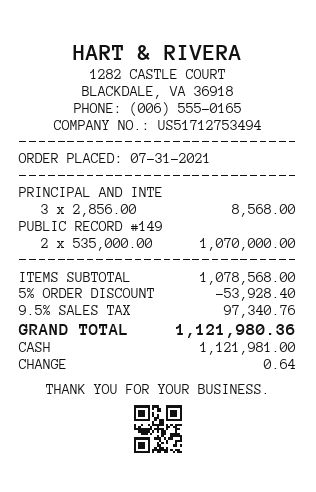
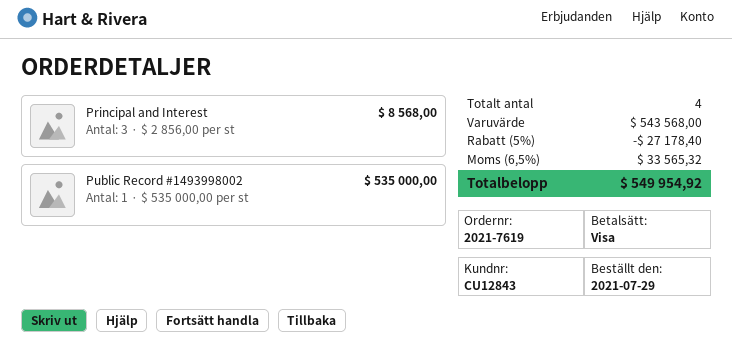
order date: 2021-07-31 -> 2021-07-29
payment method: cash -> Visa
PUBLIC RECORD #149: 2 x 535000.00 = 1070000.00 -> 1 x 535000.00 = 535000.00
subtotal: 1078568.00 -> 543568.00
discount: 5% = 53928.40 -> 5% = 27178.40
tax: 9.5% = 97340.76 -> 6.5% = 33565.32
total: 1121980.36 -> 549954.92

